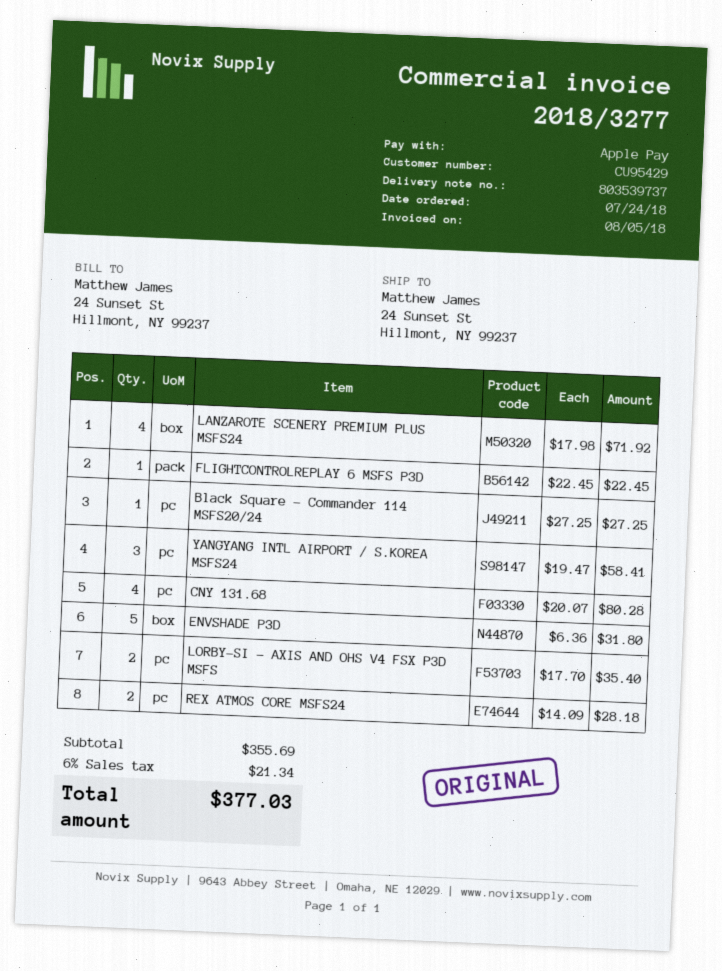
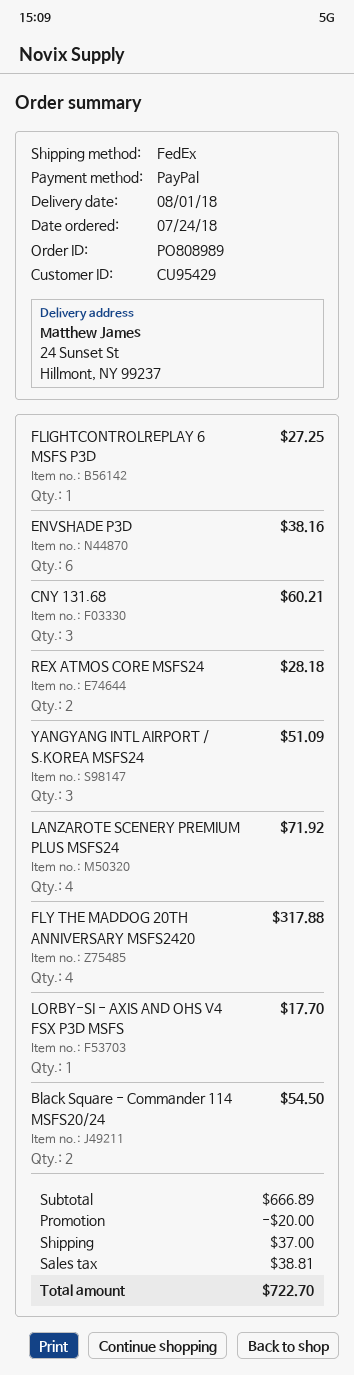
payment method: Apple Pay -> PayPal
FLIGHTCONTROLREPLAY 6 MSFS P3D: 1 for 22.45 -> 1 for 27.25
Black Square - Commander 114 MSFS20/24: 1 for 27.25 -> 2 for 54.50
YANGYANG INTL AIRPORT / S.KOREA MSFS24: 3 for 58.41 -> 3 for 51.09
CNY 131.68: 4 for 80.28 -> 3 for 60.21
ENVSHADE P3D: 5 for 31.80 -> 6 for 38.16
LORBY-SI - AXIS AND OHS V4 FSX P3D MSFS: 2 for 35.40 -> 1 for 17.70
FLY THE MADDOG 20TH ANNIVERSARY MSFS2420: none -> 4 for 317.88
subtotal: 355.69 -> 666.89
discount: none -> 20.00
shipping: none -> 37.00
tax: 21.34 -> 38.81
total: 377.03 -> 722.70

